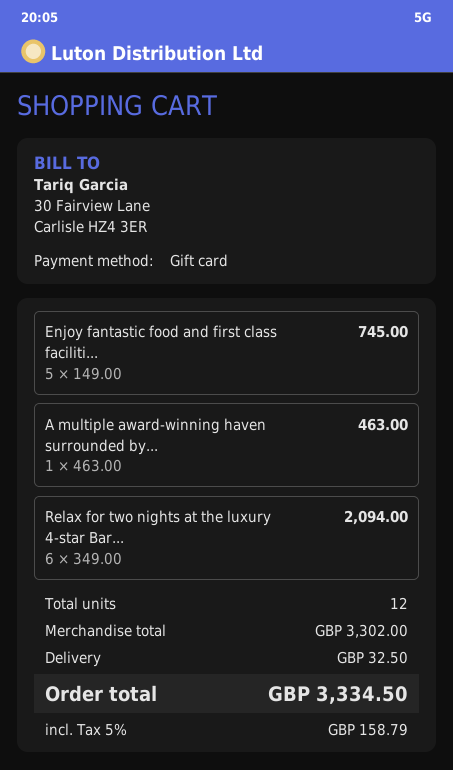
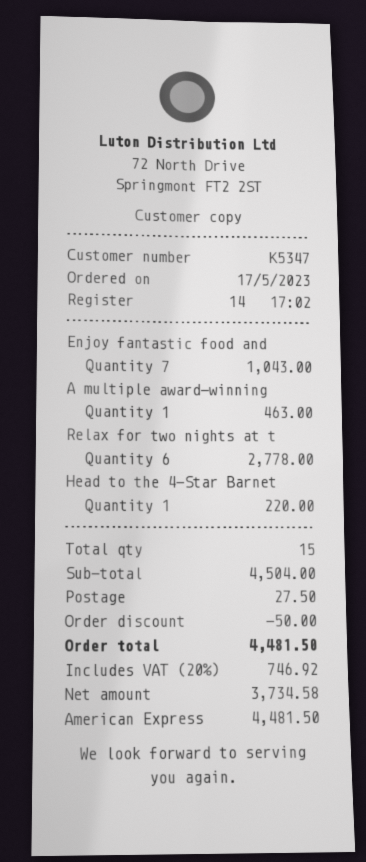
payment method: gift card -> American Express
Enjoy fantastic food and first class faciliti...: 5 for 745.00 -> 7 for 1043.00
Relax for two nights at the luxury 4-star Bar...: 6 for 2094.00 -> 6 for 2778.00
Head to the 4-Star Barnet: none -> 1 for 220.00
total quantity: 12 -> 15
subtotal: 3302.00 -> 4504.00
discount: none -> 50.00
shipping: 32.50 -> 27.50
tax: 5% = 158.79 -> 20% = 746.92
total: 3334.50 -> 4481.50

